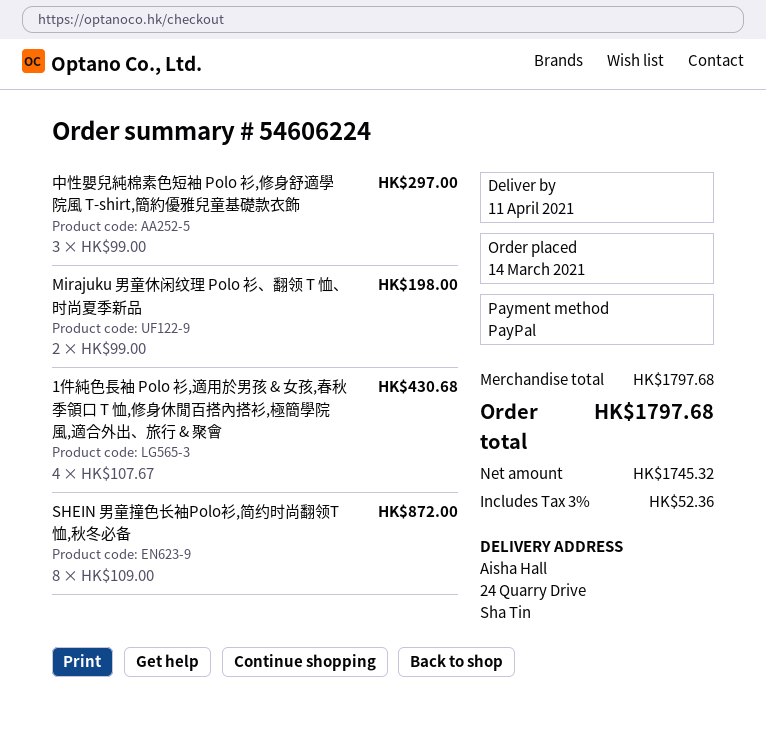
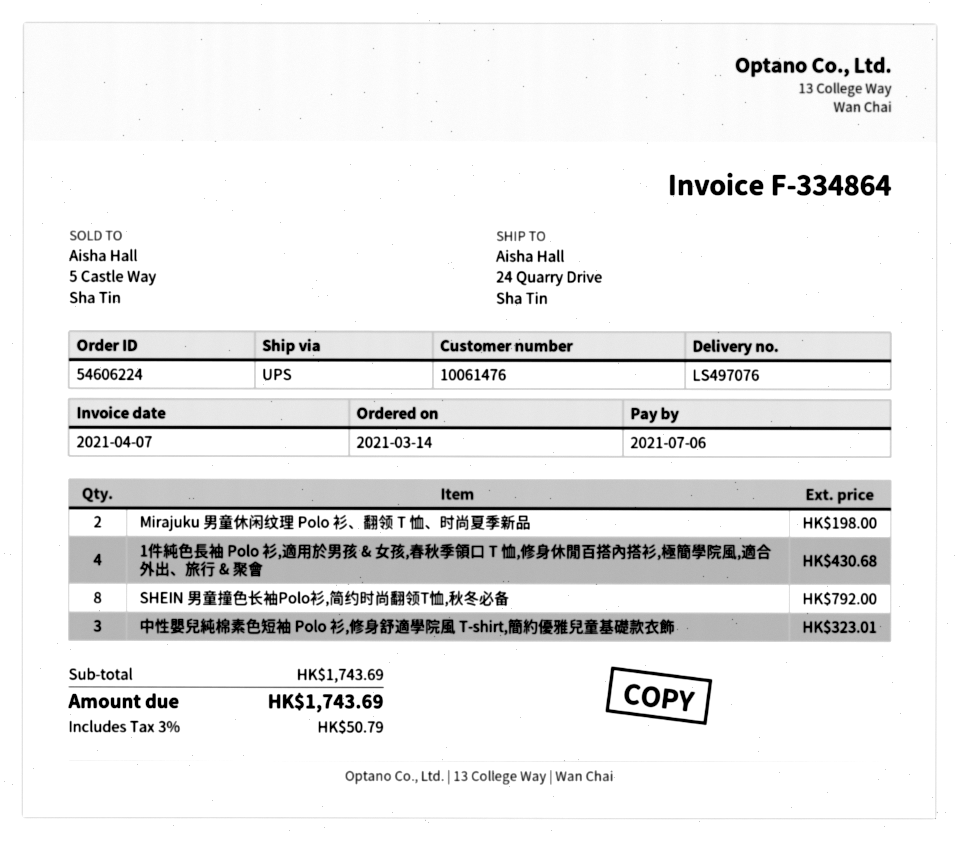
中性嬰兒純棉素色短袖 Polo 衫,修身舒適學院風 T-shirt,簡約優雅兒童基礎款衣飾: 3 for 297.00 -> 3 for 323.01
SHEIN 男童撞色长袖Polo衫,简约时尚翻领T恤,秋冬必备: 8 for 872.00 -> 8 for 792.00
subtotal: 1797.68 -> 1743.69
tax: 3% = 52.36 -> 3% = 50.79
total: 1797.68 -> 1743.69

